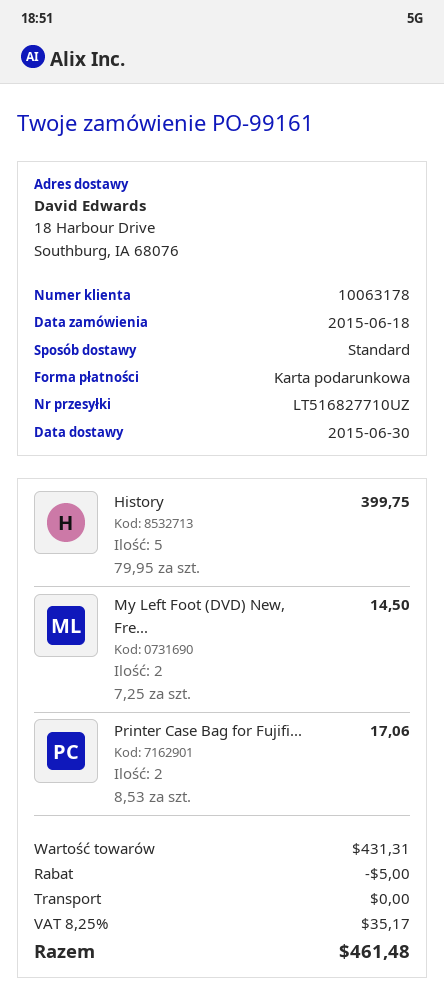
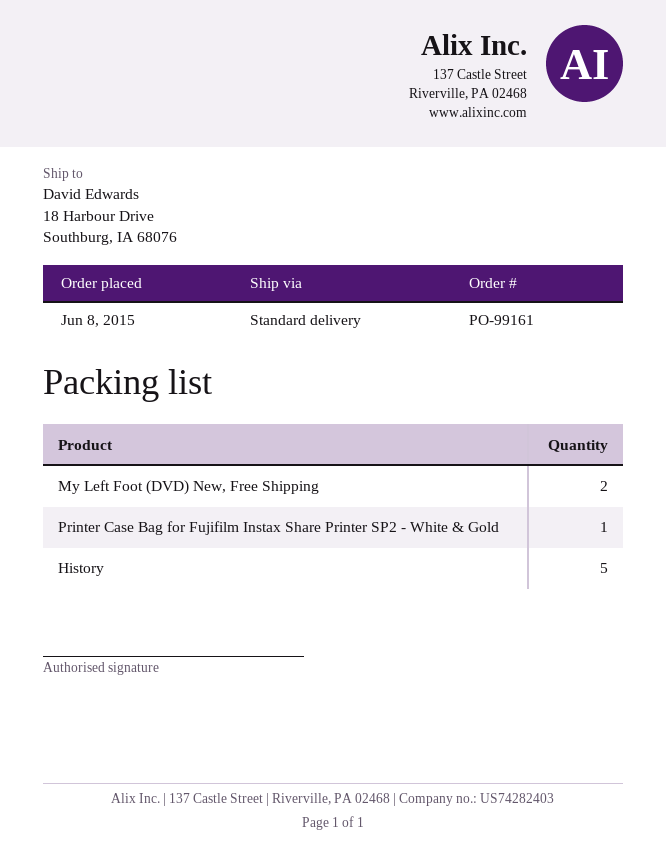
order date: 2015-06-18 -> 2015-06-08
Printer Case Bag for Fujifi...: 2 -> 1

